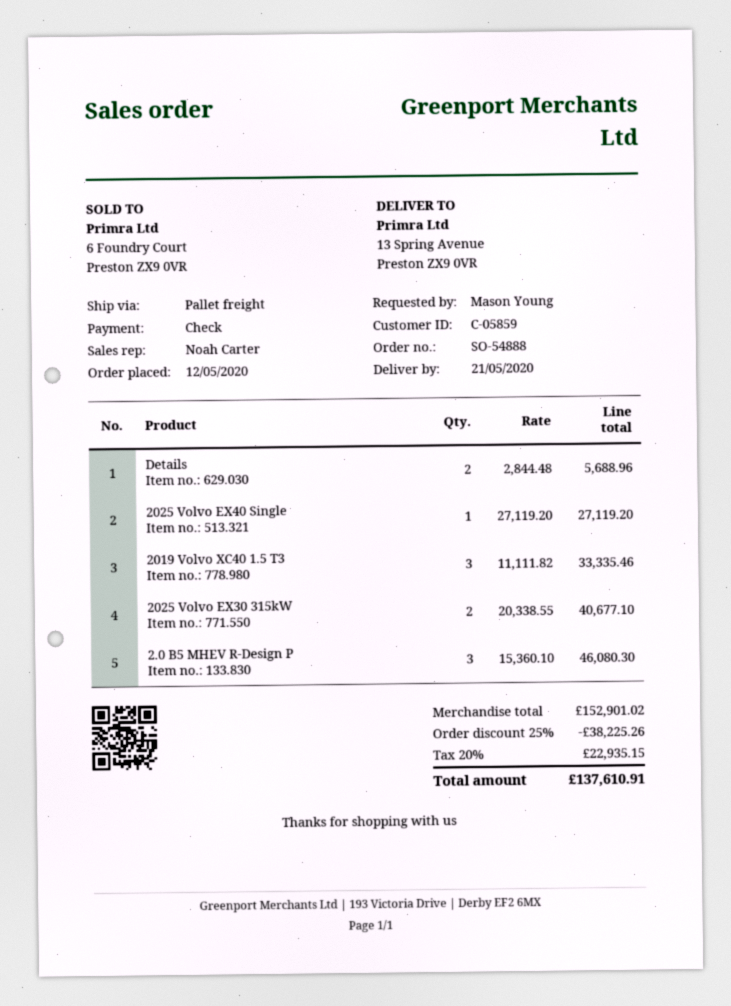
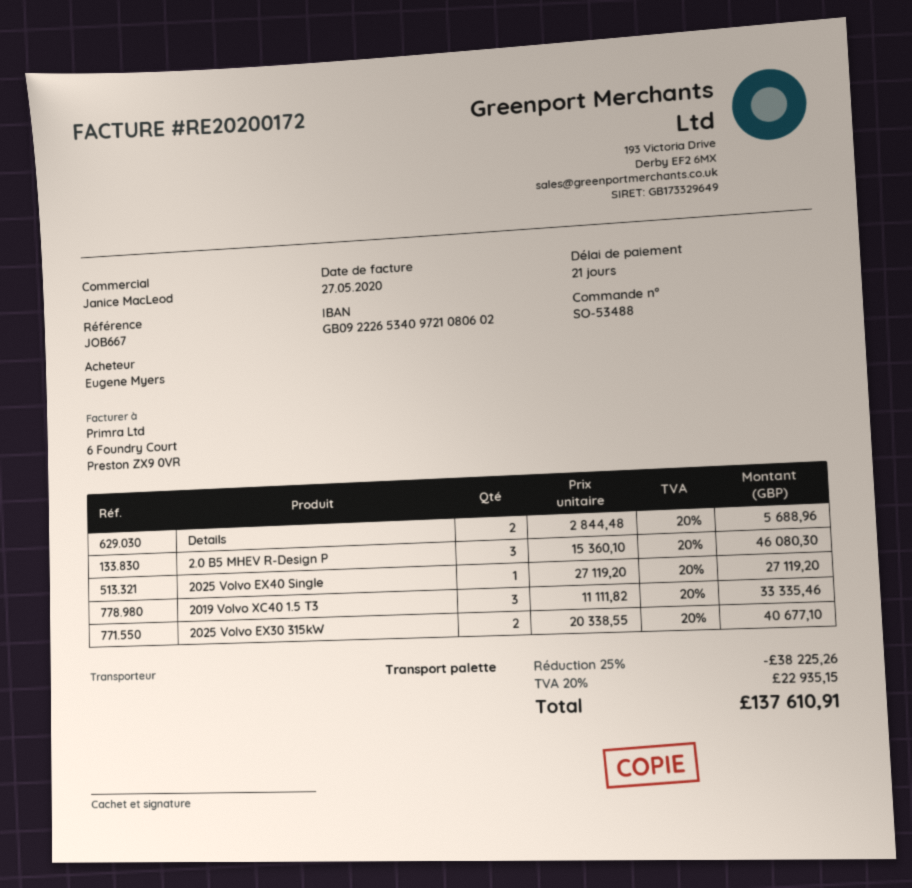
order number: SO-54888 -> SO-53488
ordered by: Mason Young -> Eugene Myers
sales rep: Noah Carter -> Janice MacLeod

